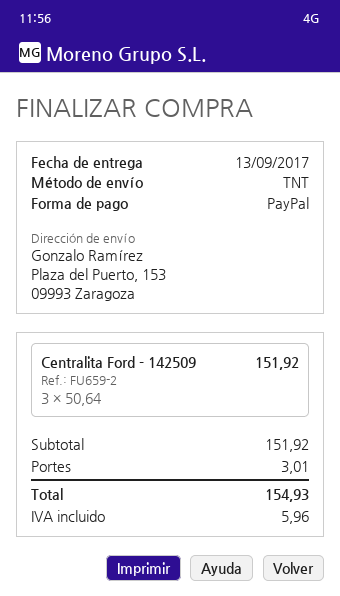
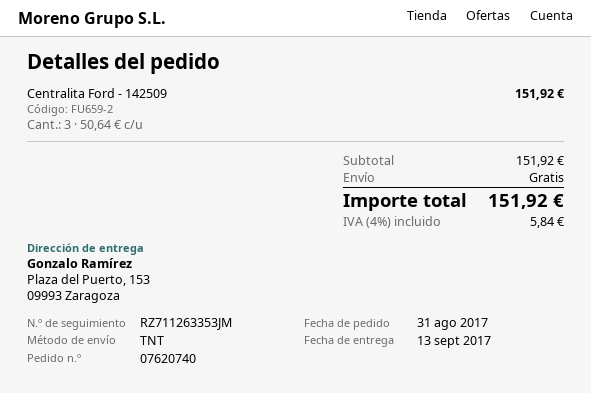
shipping: 3.01 -> 0.00
tax: 5.96 -> 5.84
total: 154.93 -> 151.92

